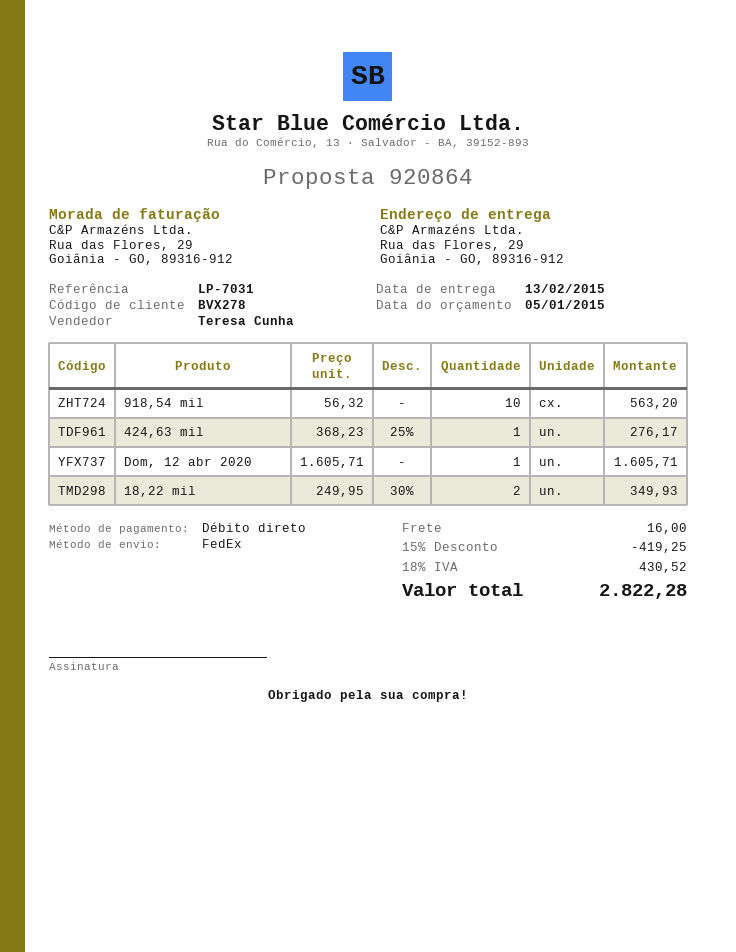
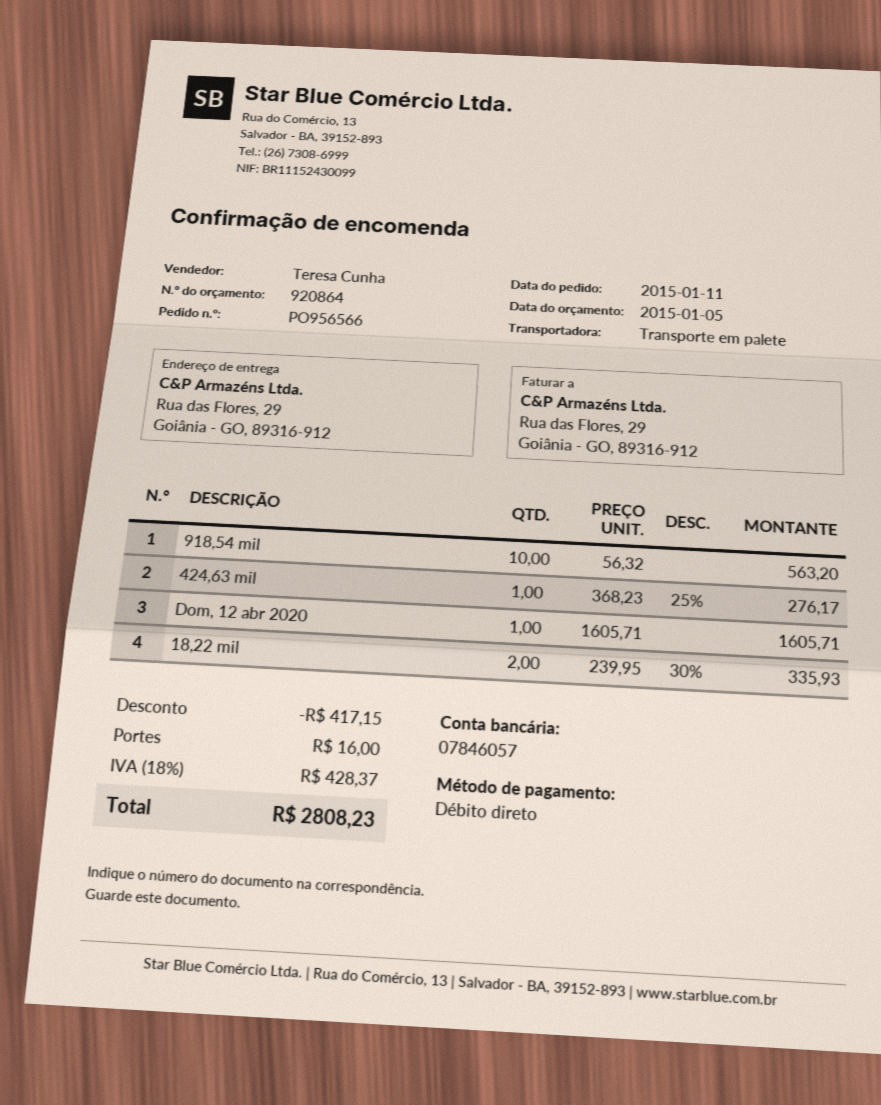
shipping method: FedEx -> pallet freight
18,22 mil: 2 x 249.95 - 30% = 349.93 -> 2 x 239.95 - 30% = 335.93
discount: 419.25 -> 417.15
tax: 18% = 430.52 -> 18% = 428.37
total: 2822.28 -> 2808.23

